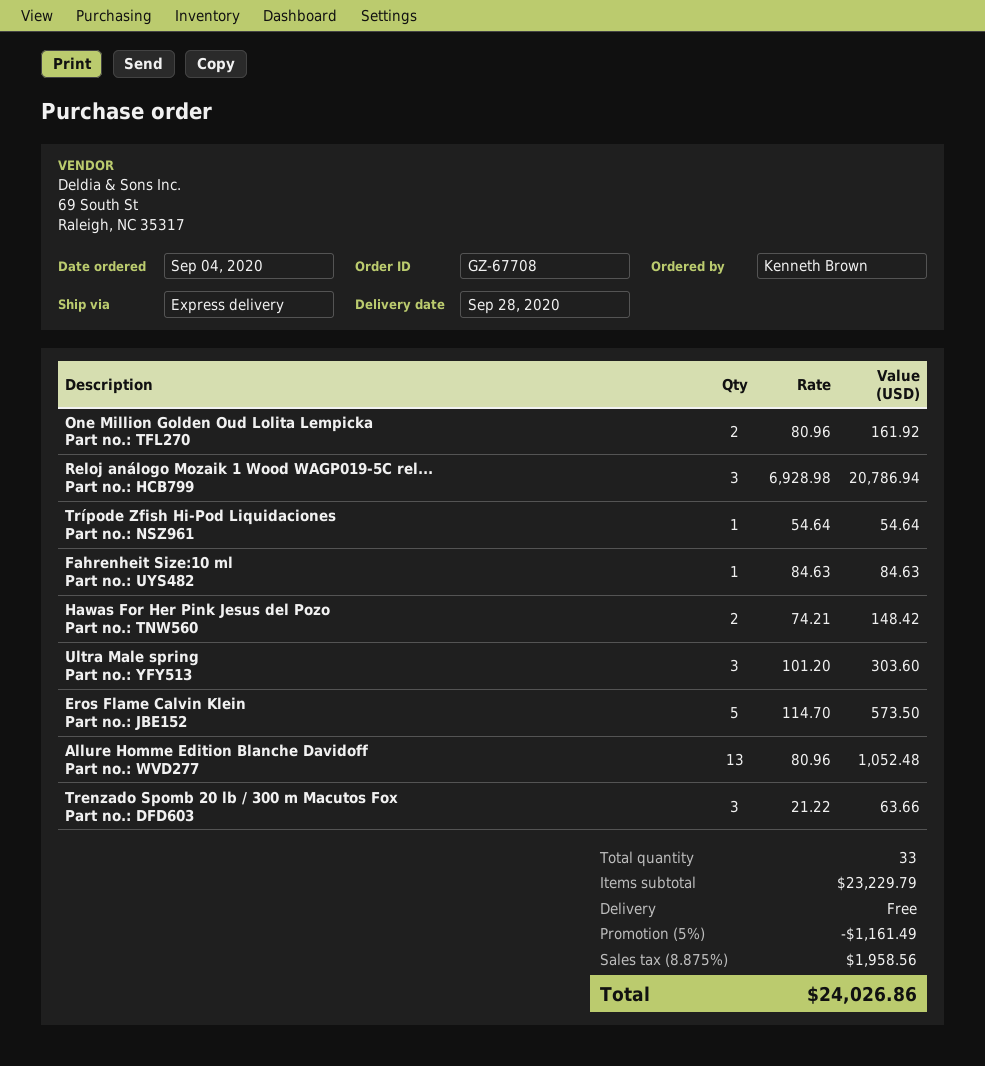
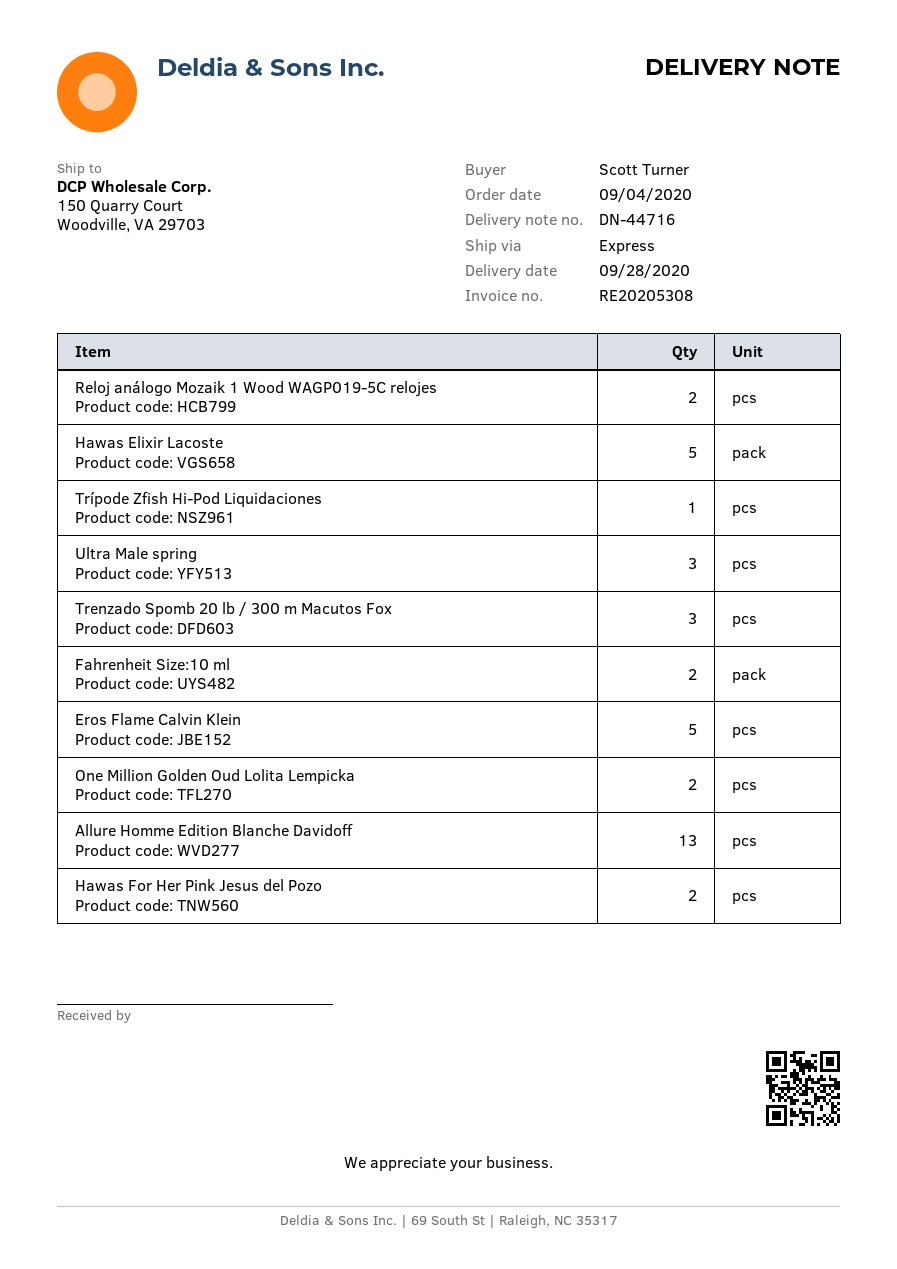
ordered by: Kenneth Brown -> Scott Turner
Reloj análogo Mozaik 1 Wood WAGP019-5C rel...: 3 -> 2
Fahrenheit Size:10 ml: 1 -> 2
Hawas Elixir Lacoste: none -> 5

